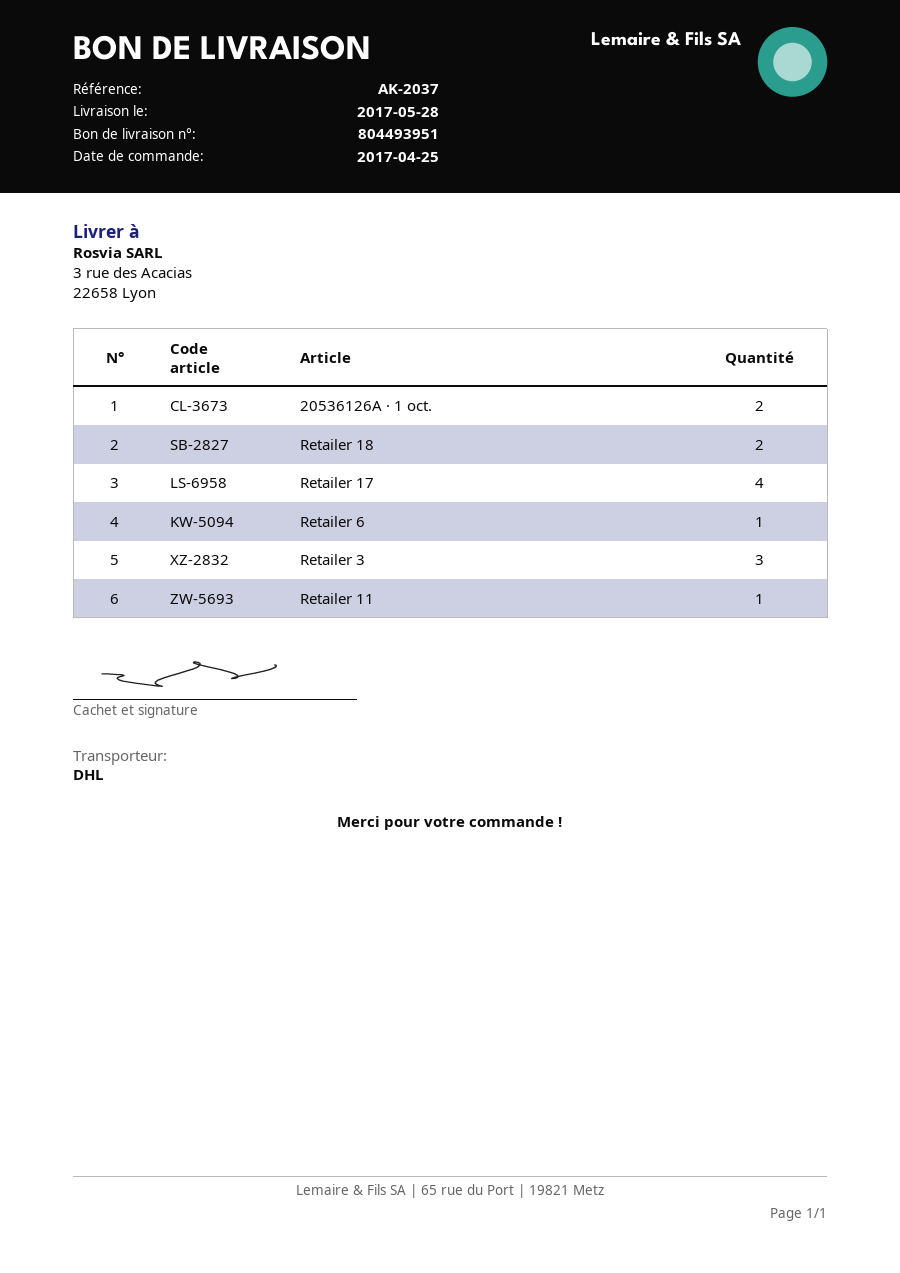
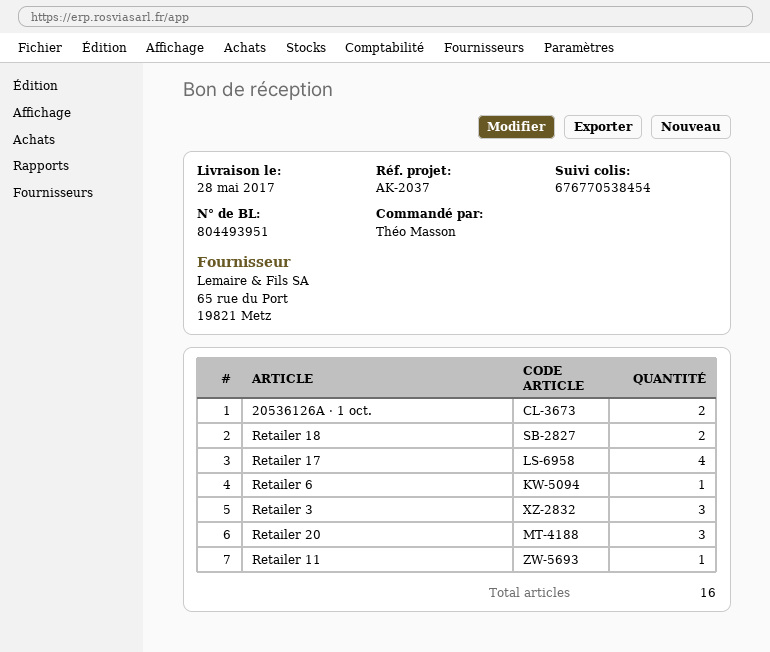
Retailer 20: none -> 3

